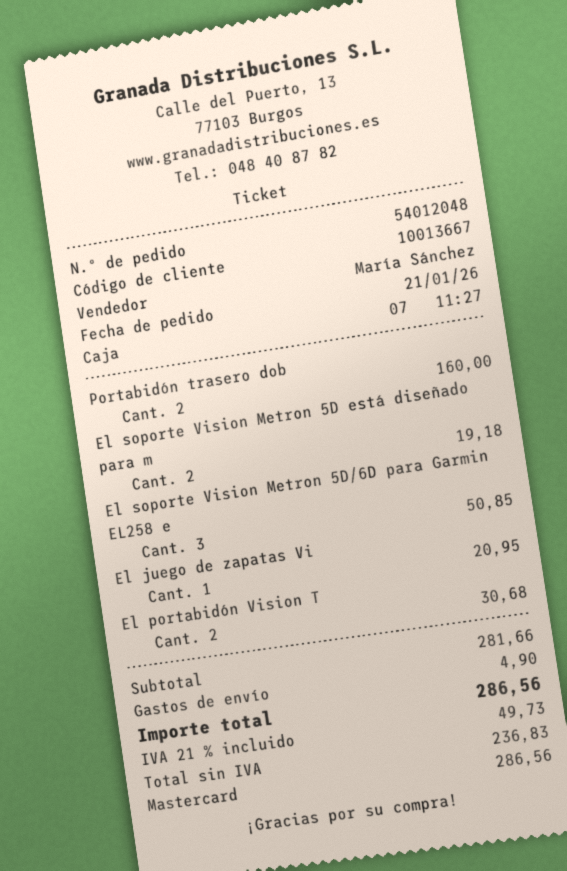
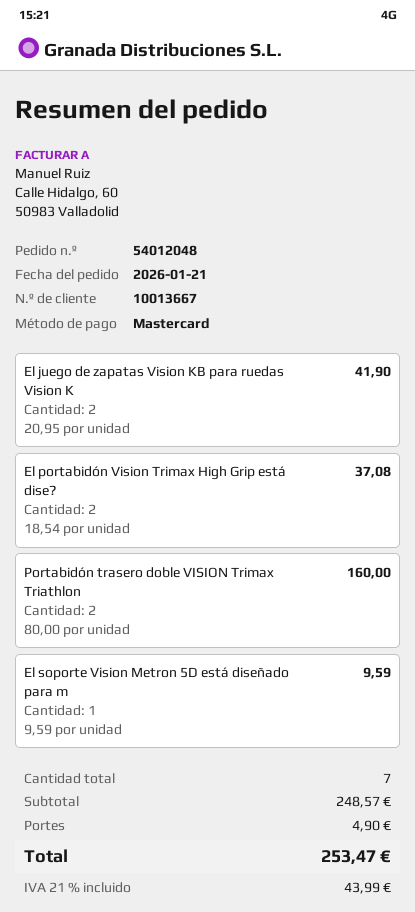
El soporte Vision Metron 5D está diseñado para m: 2 for 19.18 -> 1 for 9.59
El soporte Vision Metron 5D/6D para Garmin EL258 e: 3 for 50.85 -> none
El juego de zapatas Vi: 1 for 20.95 -> 2 for 41.90
El portabidón Vision T: 2 for 30.68 -> 2 for 37.08
subtotal: 281.66 -> 248.57
tax: 21% = 49.73 -> 21% = 43.99
total: 286.56 -> 253.47

